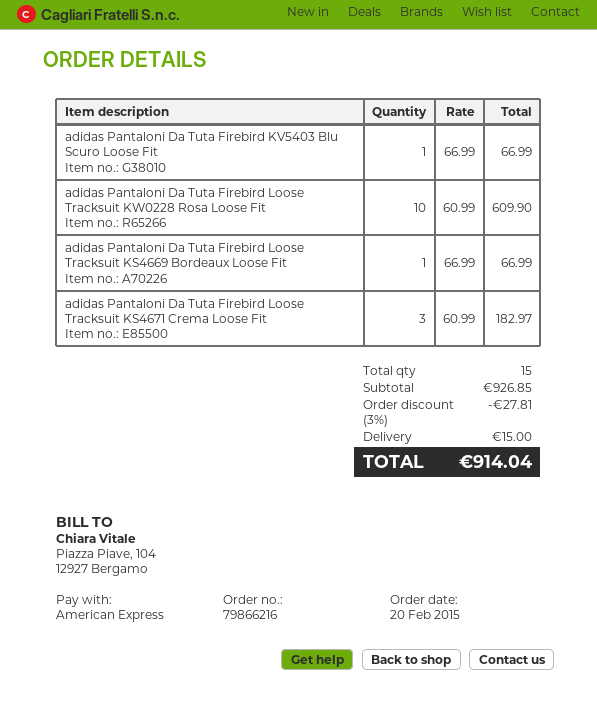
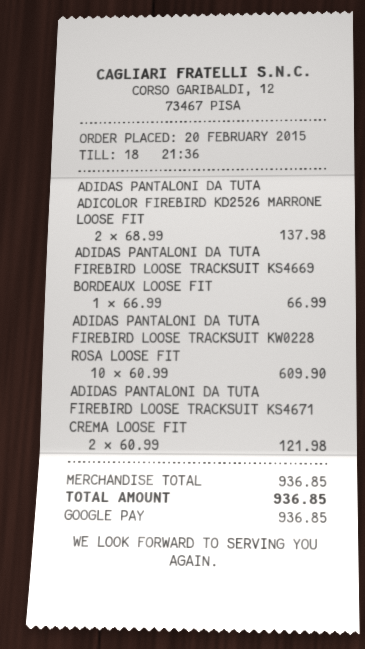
payment method: American Express -> Google Pay
adidas Pantaloni Da Tuta Firebird KV5403 Blu Scuro Loose Fit: 1 x 66.99 = 66.99 -> none
adidas Pantaloni Da Tuta Firebird Loose Tracksuit KS4671 Crema Loose Fit: 3 x 60.99 = 182.97 -> 2 x 60.99 = 121.98
ADIDAS PANTALONI DA TUTA ADICOLOR FIREBIRD KD2526 MARRONE LOOSE FIT: none -> 2 x 68.99 = 137.98
subtotal: 926.85 -> 936.85
discount: 3% = 27.81 -> none
shipping: 15.00 -> none
total: 914.04 -> 936.85

